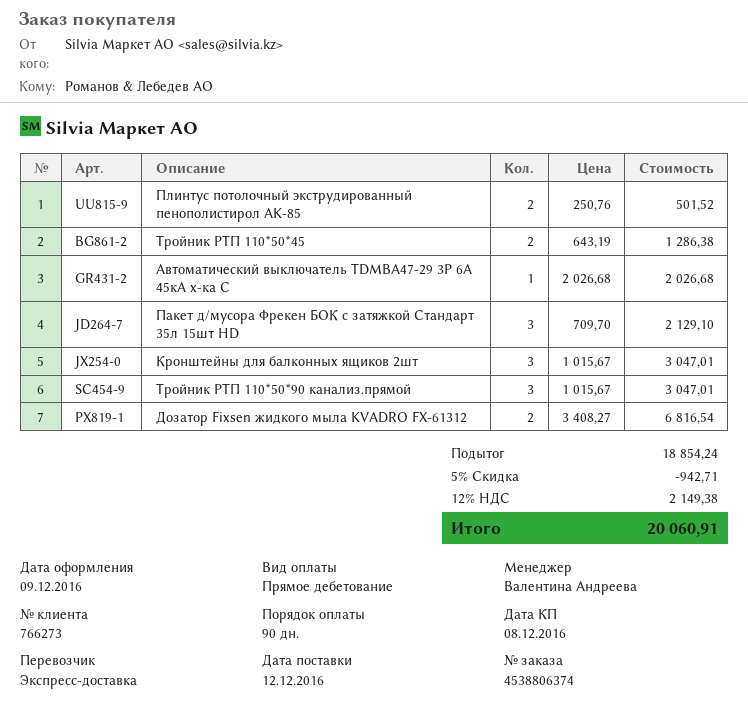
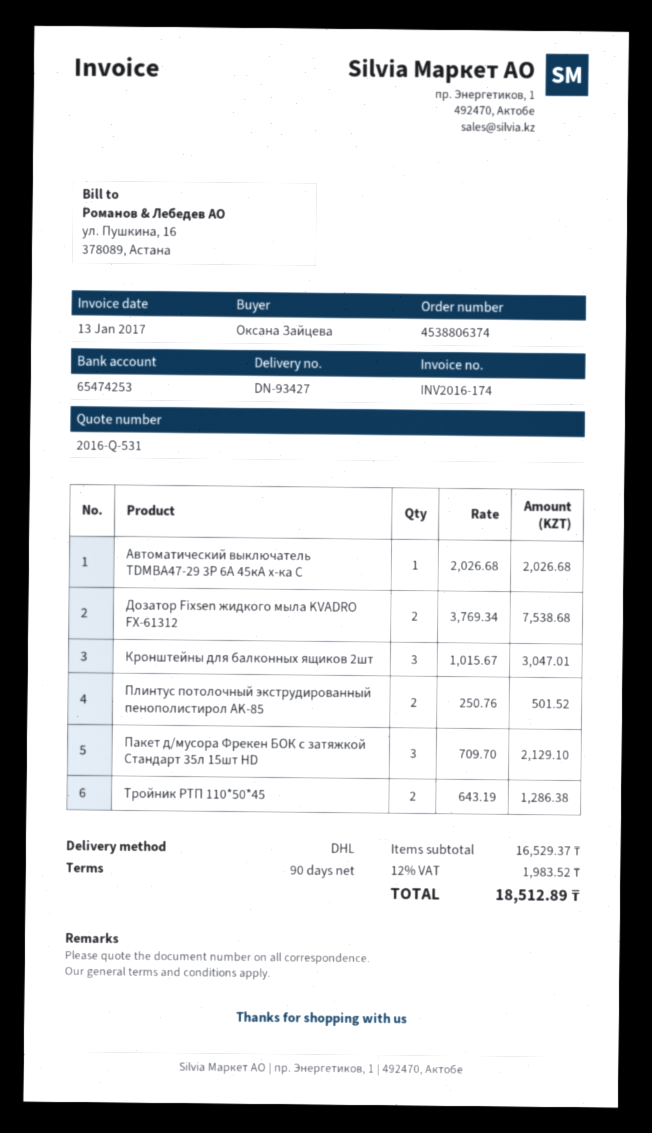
shipping method: express -> DHL
Тройник РТП 110*50*90 канализ.прямой: 3 x 1015.67 = 3047.01 -> none
Дозатор Fixsen жидкого мыла KVADRO FX-61312: 2 x 3408.27 = 6816.54 -> 2 x 3769.34 = 7538.68
subtotal: 18854.24 -> 16529.37
discount: 5% = 942.71 -> none
tax: 12% = 2149.38 -> 12% = 1983.52
total: 20060.91 -> 18512.89

